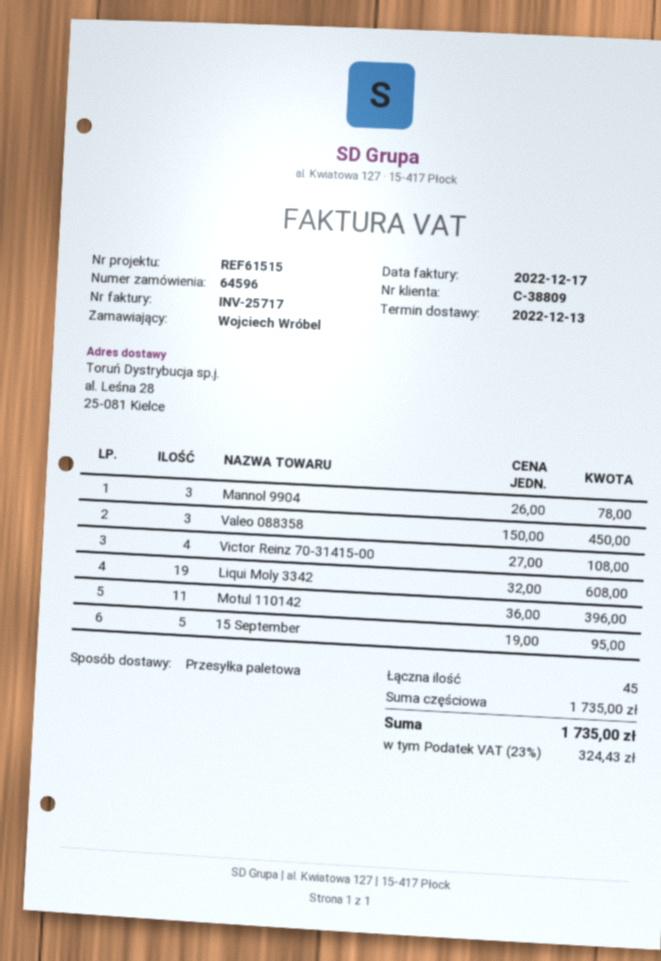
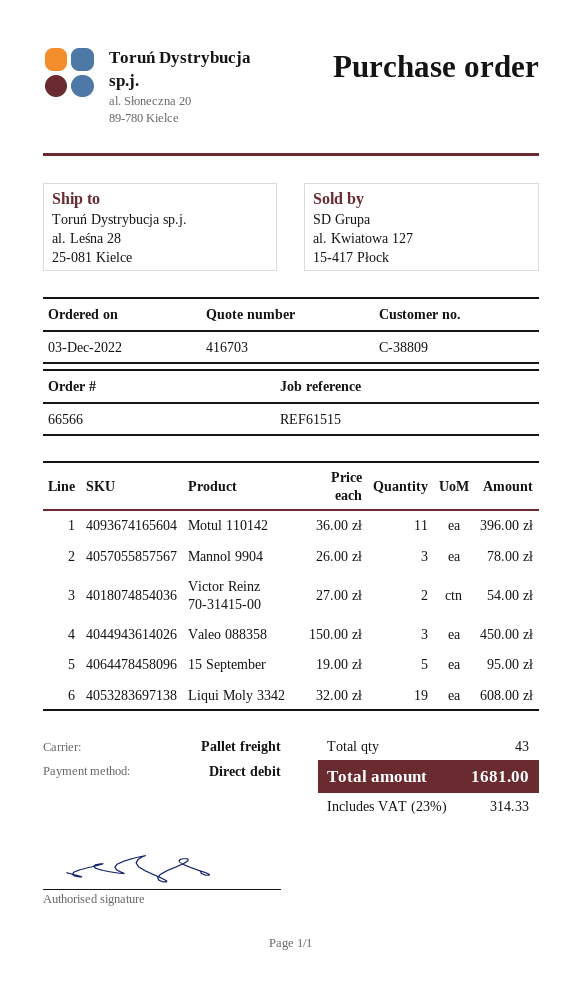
order number: 64596 -> 66566
Victor Reinz 70-31415-00: 4 x 27.00 = 108.00 -> 2 x 27.00 = 54.00
total quantity: 45 -> 43
tax: 23% = 324.43 -> 23% = 314.33
total: 1735.00 -> 1681.00

